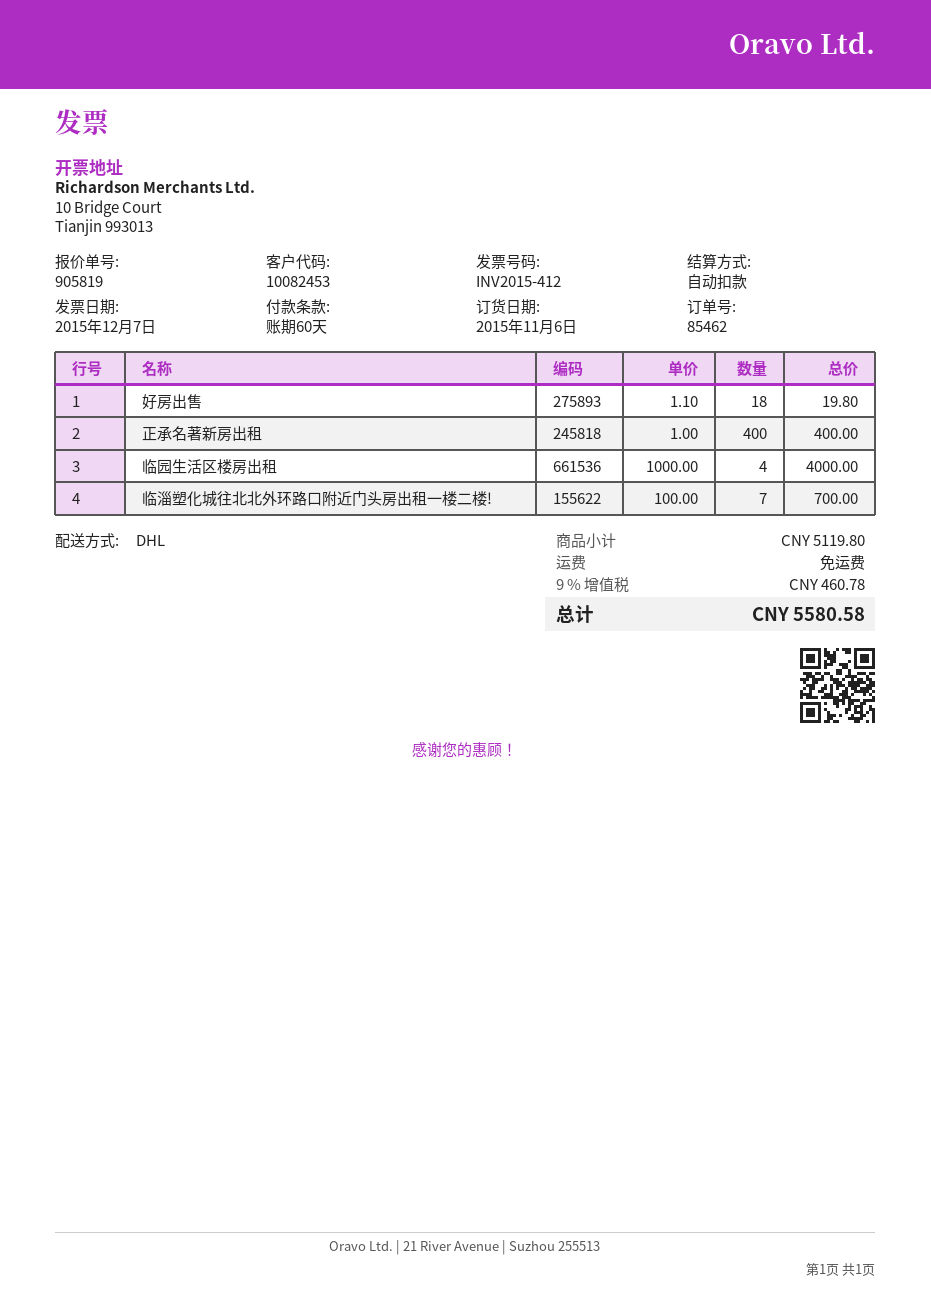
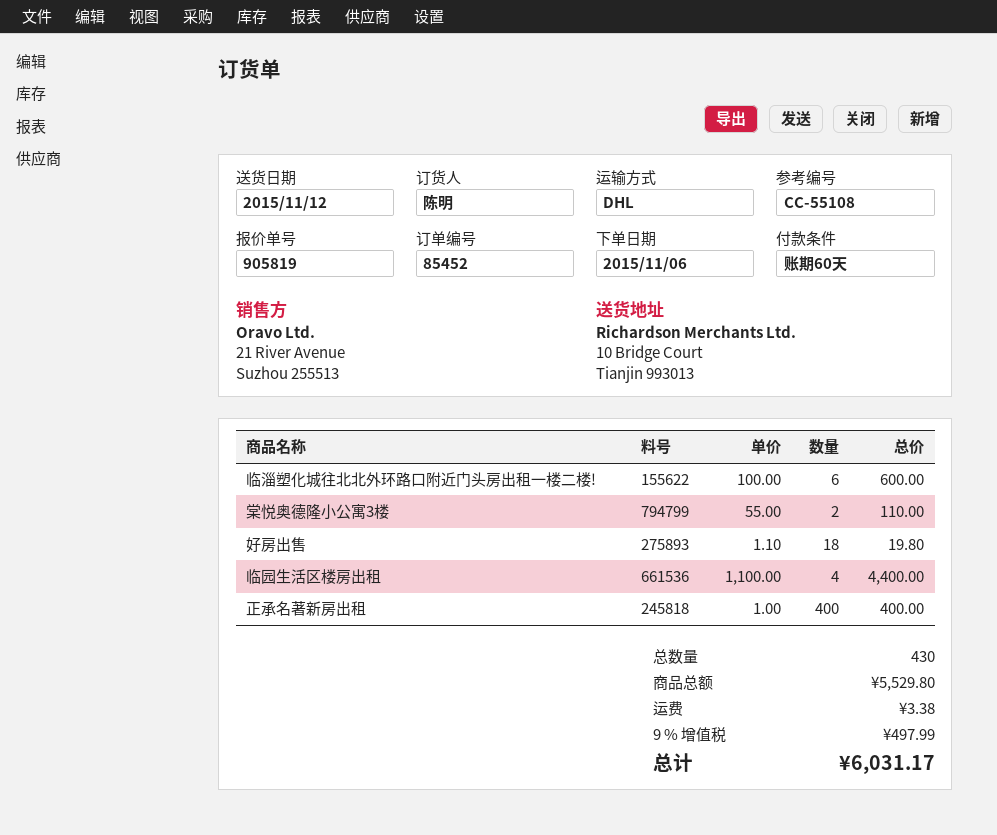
order number: 85462 -> 85452
临园生活区楼房出租: 4 x 1000.00 = 4000.00 -> 4 x 1100.00 = 4400.00
临淄塑化城往北北外环路口附近门头房出租一楼二楼!: 7 x 100.00 = 700.00 -> 6 x 100.00 = 600.00
棠悦奥德隆小公寓3楼: none -> 2 x 55.00 = 110.00
subtotal: 5119.80 -> 5529.80
shipping: 0.00 -> 3.38
tax: 9% = 460.78 -> 9% = 497.99
total: 5580.58 -> 6031.17

